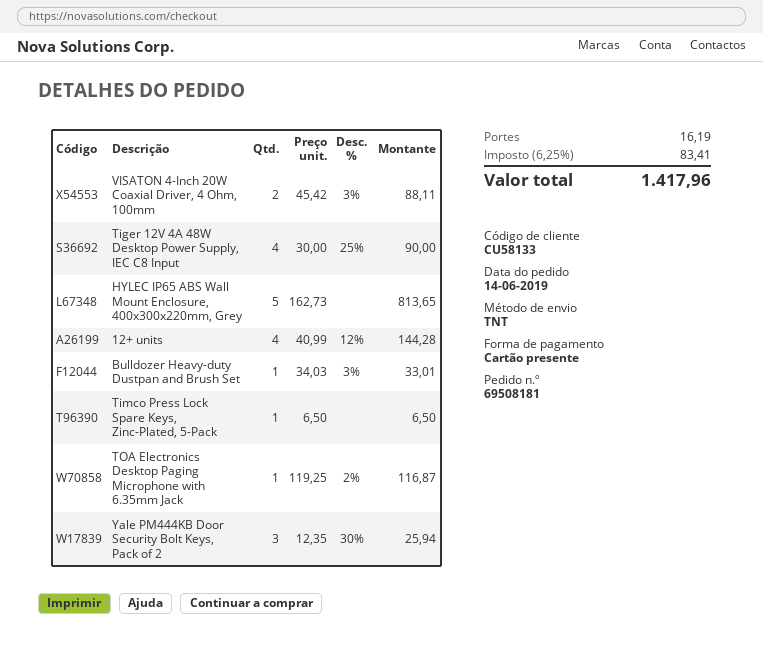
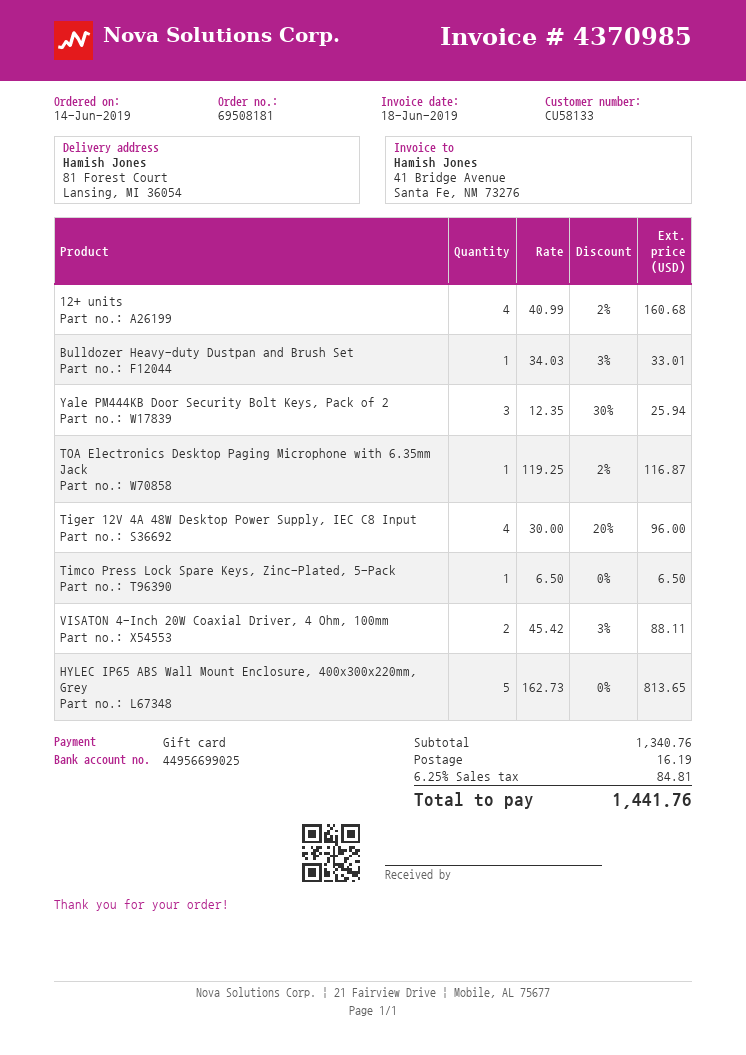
Tiger 12V 4A 48W Desktop Power Supply, IEC C8 Input: 4 x 30.00 - 25% = 90.00 -> 4 x 30.00 - 20% = 96.00
12+ units: 4 x 40.99 - 12% = 144.28 -> 4 x 40.99 - 2% = 160.68
tax: 6.25% = 83.41 -> 6.25% = 84.81
total: 1417.96 -> 1441.76

